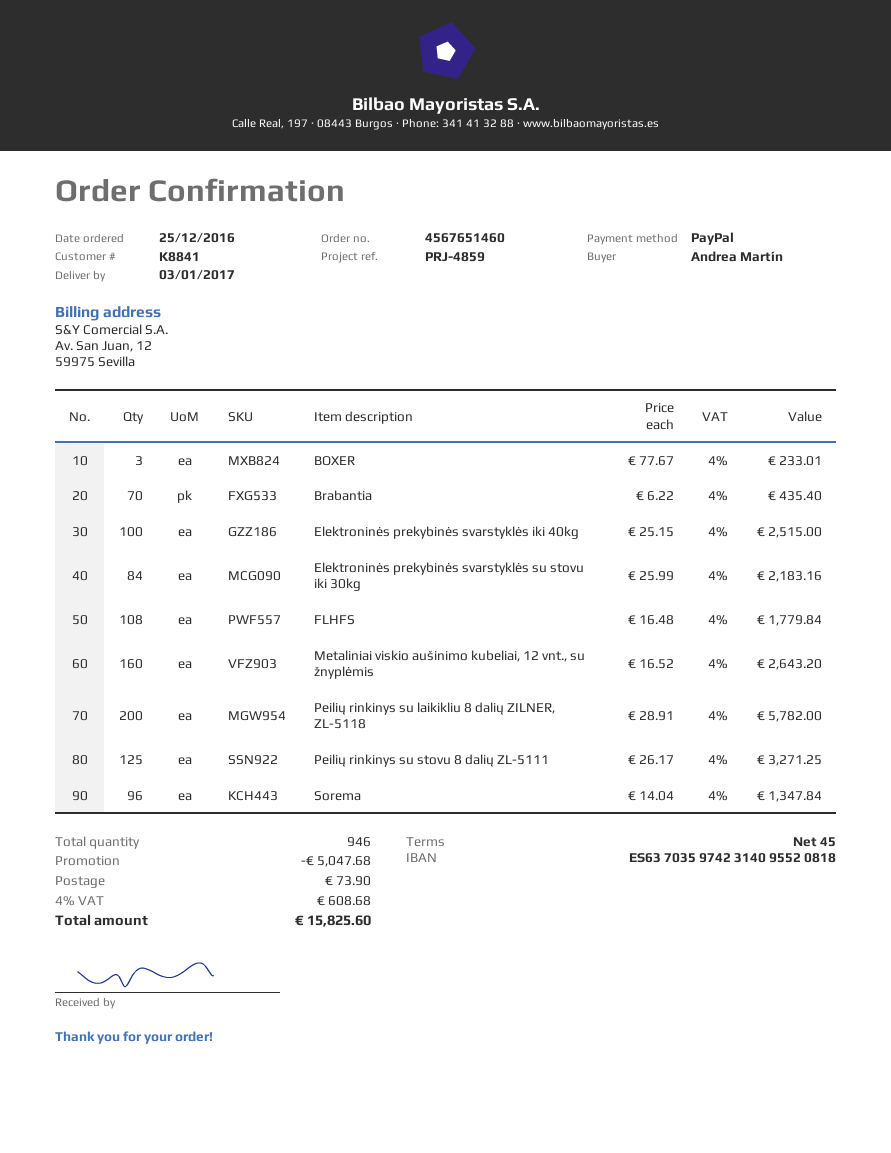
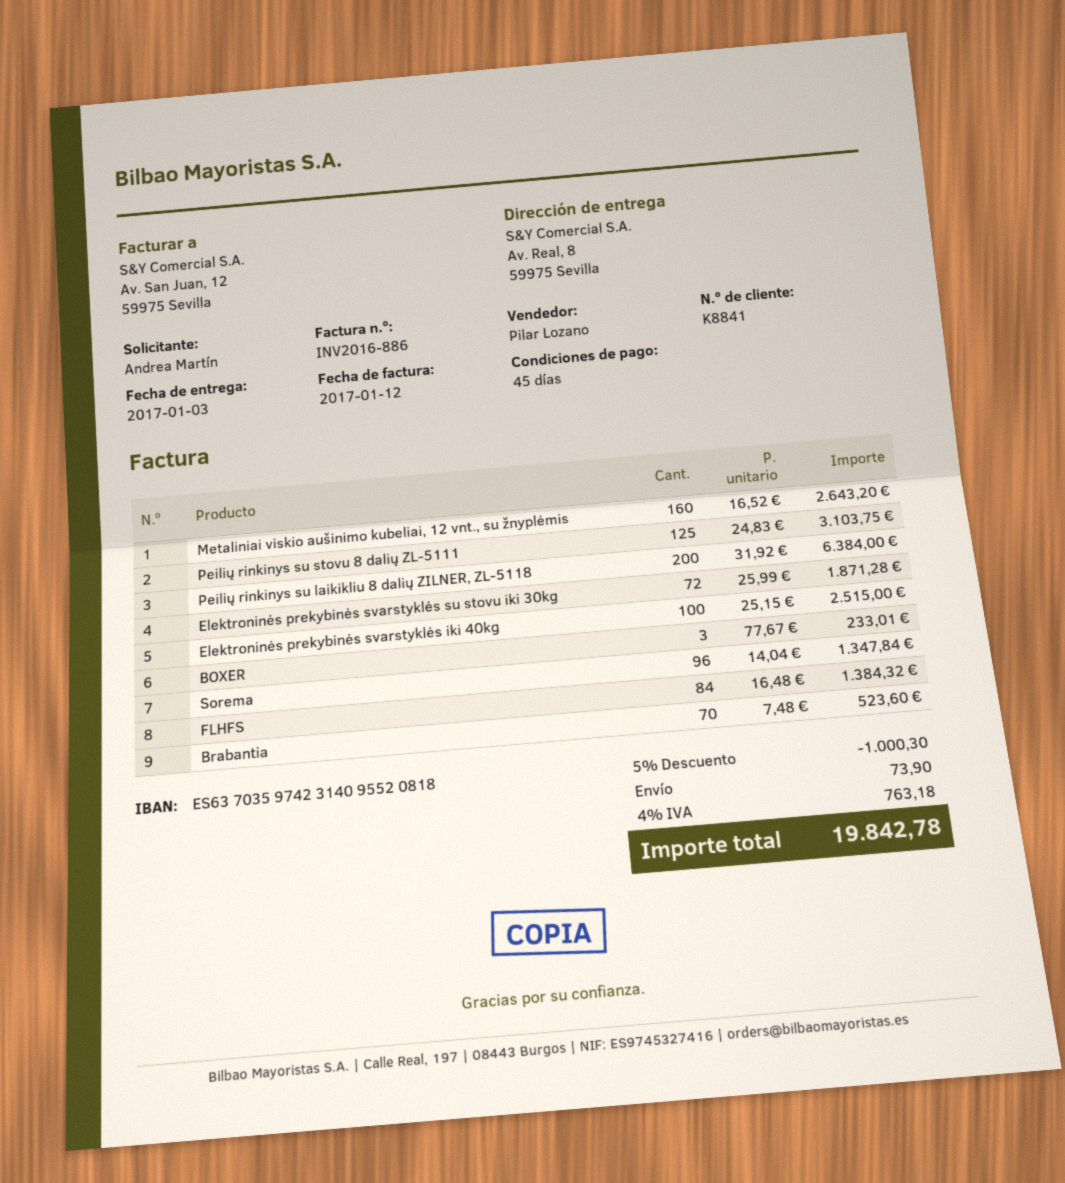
Brabantia: 70 x 6.22 = 435.40 -> 70 x 7.48 = 523.60
Elektroninės prekybinės svarstyklės su stovu iki 30kg: 84 x 25.99 = 2183.16 -> 72 x 25.99 = 1871.28
FLHFS: 108 x 16.48 = 1779.84 -> 84 x 16.48 = 1384.32
Peilių rinkinys su laikikliu 8 dalių ZILNER, ZL-5118: 200 x 28.91 = 5782.00 -> 200 x 31.92 = 6384.00
Peilių rinkinys su stovu 8 dalių ZL-5111: 125 x 26.17 = 3271.25 -> 125 x 24.83 = 3103.75
discount: 5047.68 -> 1000.30
tax: 4% = 608.68 -> 4% = 763.18
total: 15825.60 -> 19842.78

